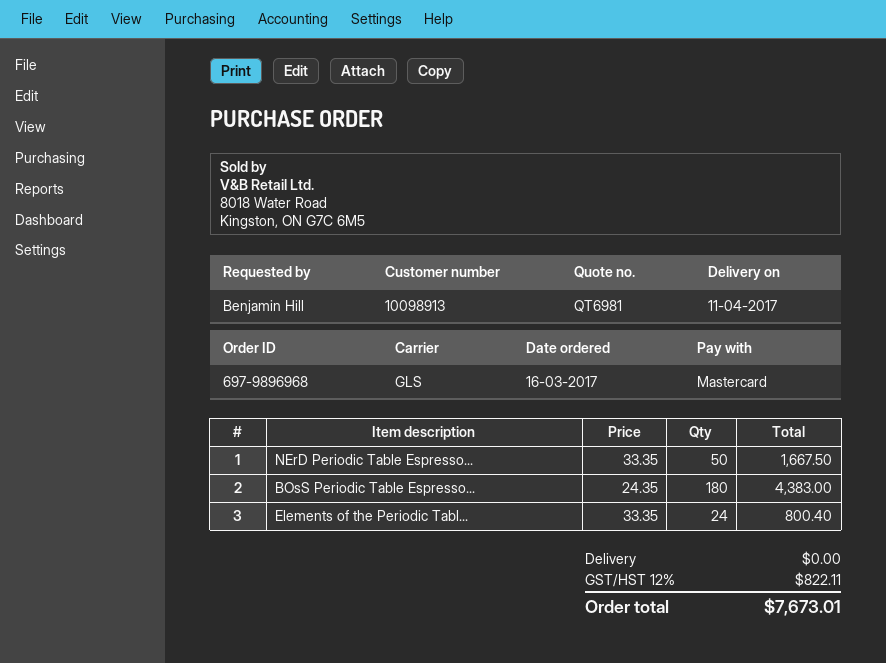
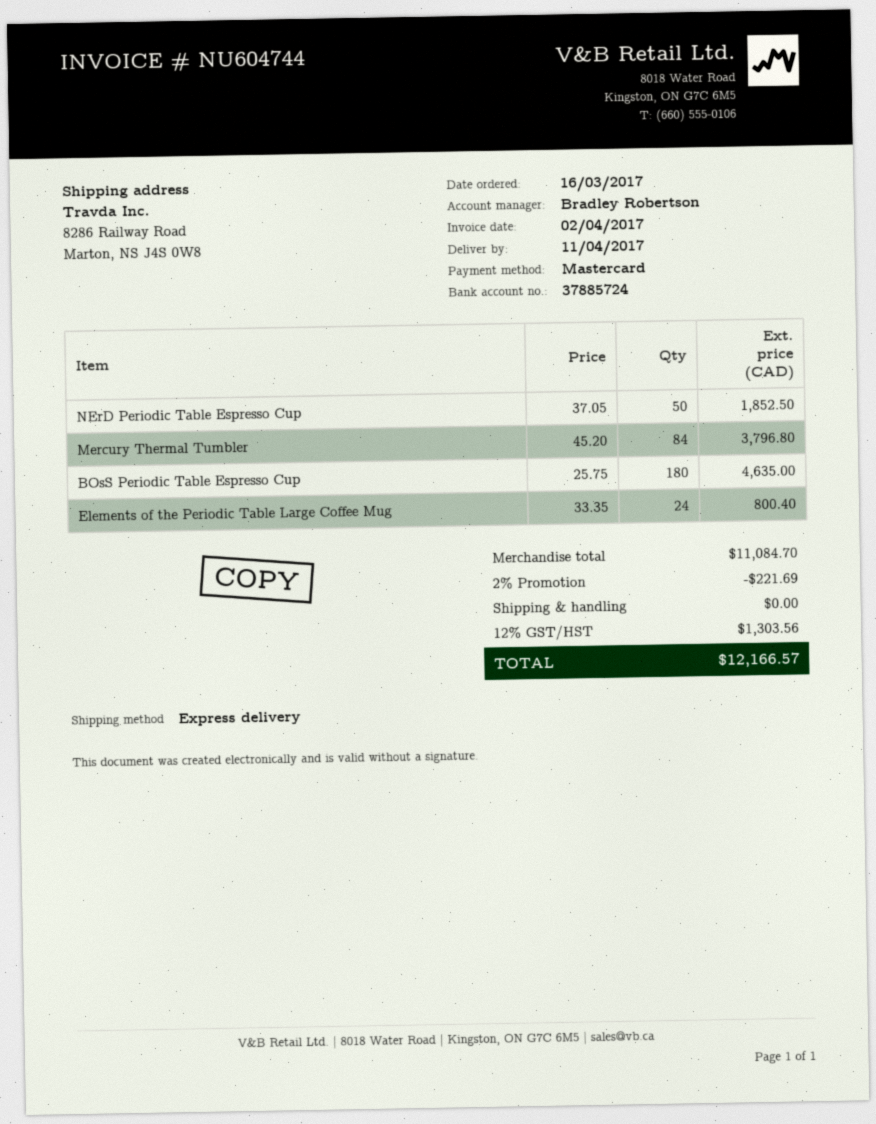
shipping method: GLS -> express
NErD Periodic Table Espresso...: 50 x 33.35 = 1667.50 -> 50 x 37.05 = 1852.50
BOsS Periodic Table Espresso...: 180 x 24.35 = 4383.00 -> 180 x 25.75 = 4635.00
Mercury Thermal Tumbler: none -> 84 x 45.20 = 3796.80
discount: none -> 2% = 221.69
tax: 12% = 822.11 -> 12% = 1303.56
total: 7673.01 -> 12166.57

